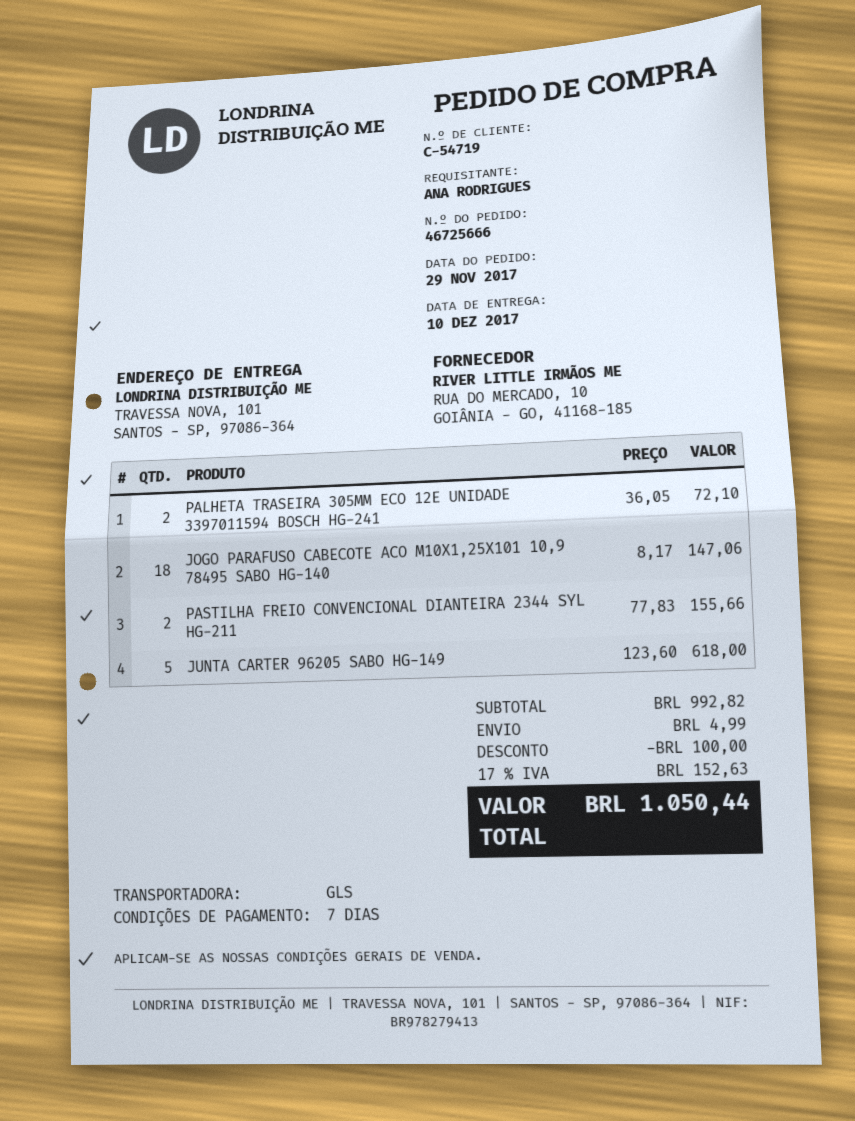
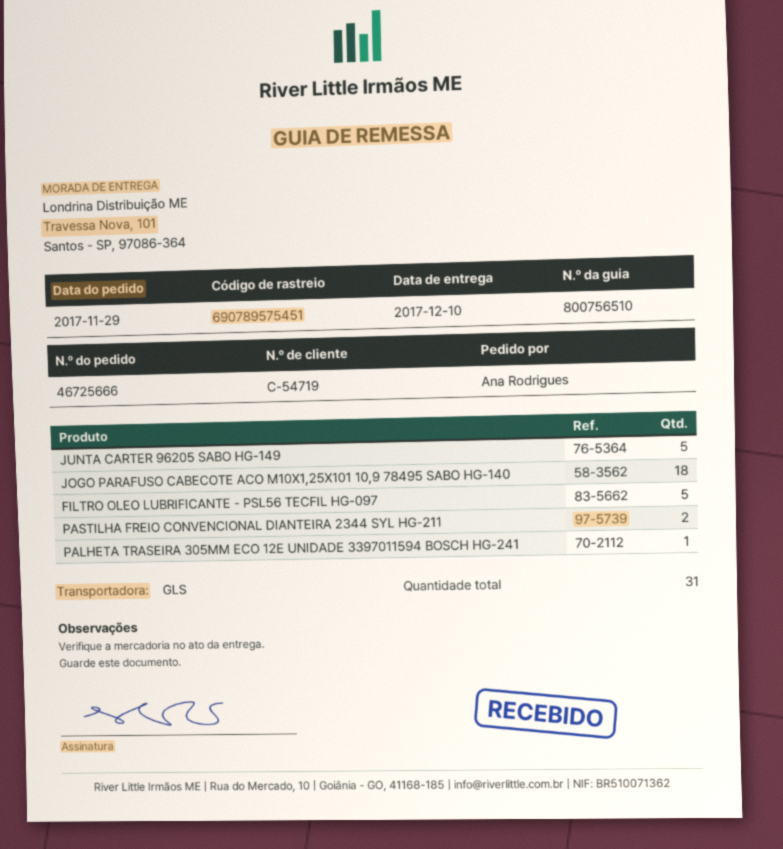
PALHETA TRASEIRA 305MM ECO 12E UNIDADE 3397011594 BOSCH HG-241: 2 -> 1
FILTRO OLEO LUBRIFICANTE - PSL56 TECFIL HG-097: none -> 5

